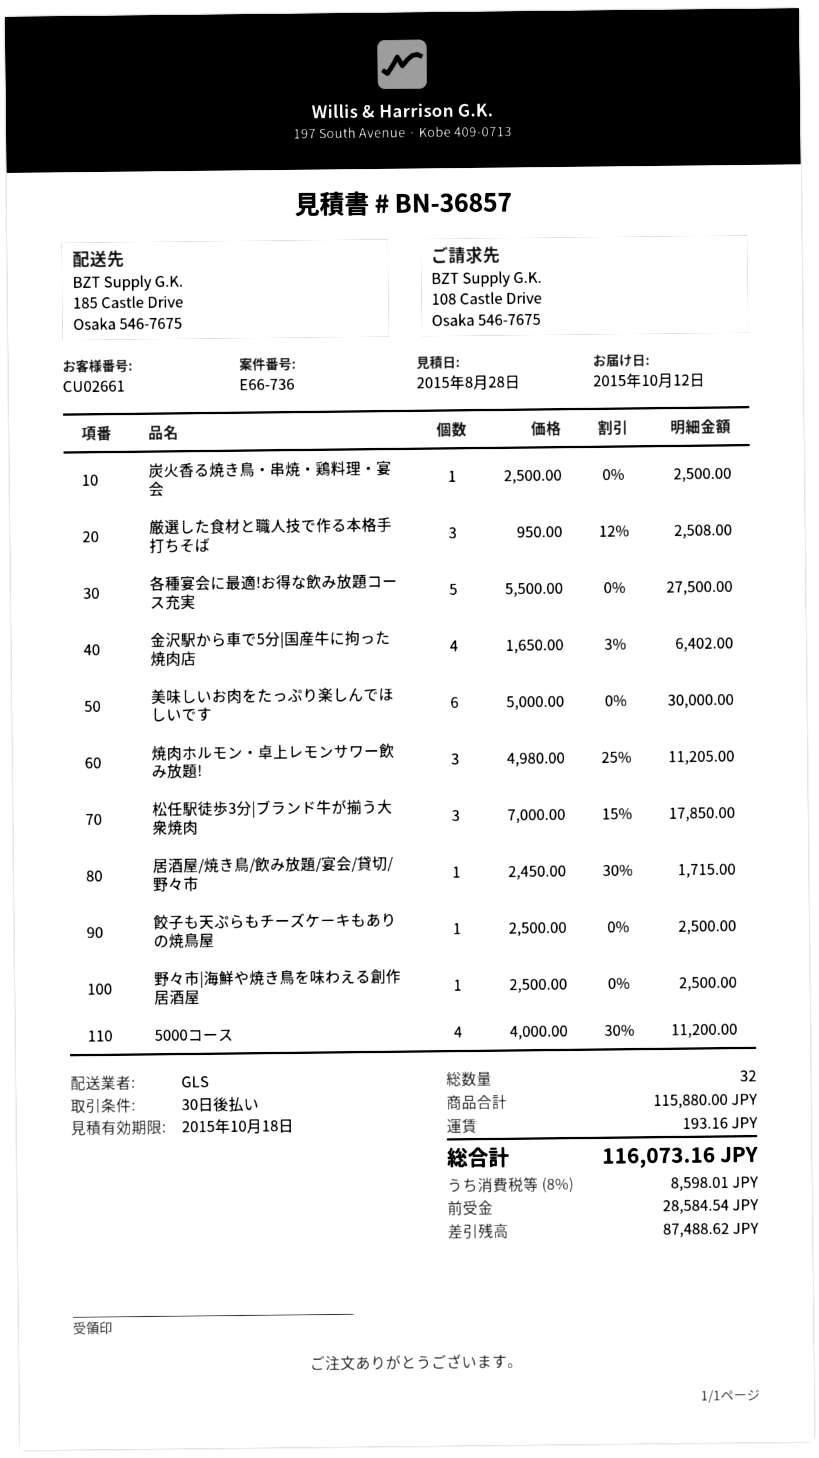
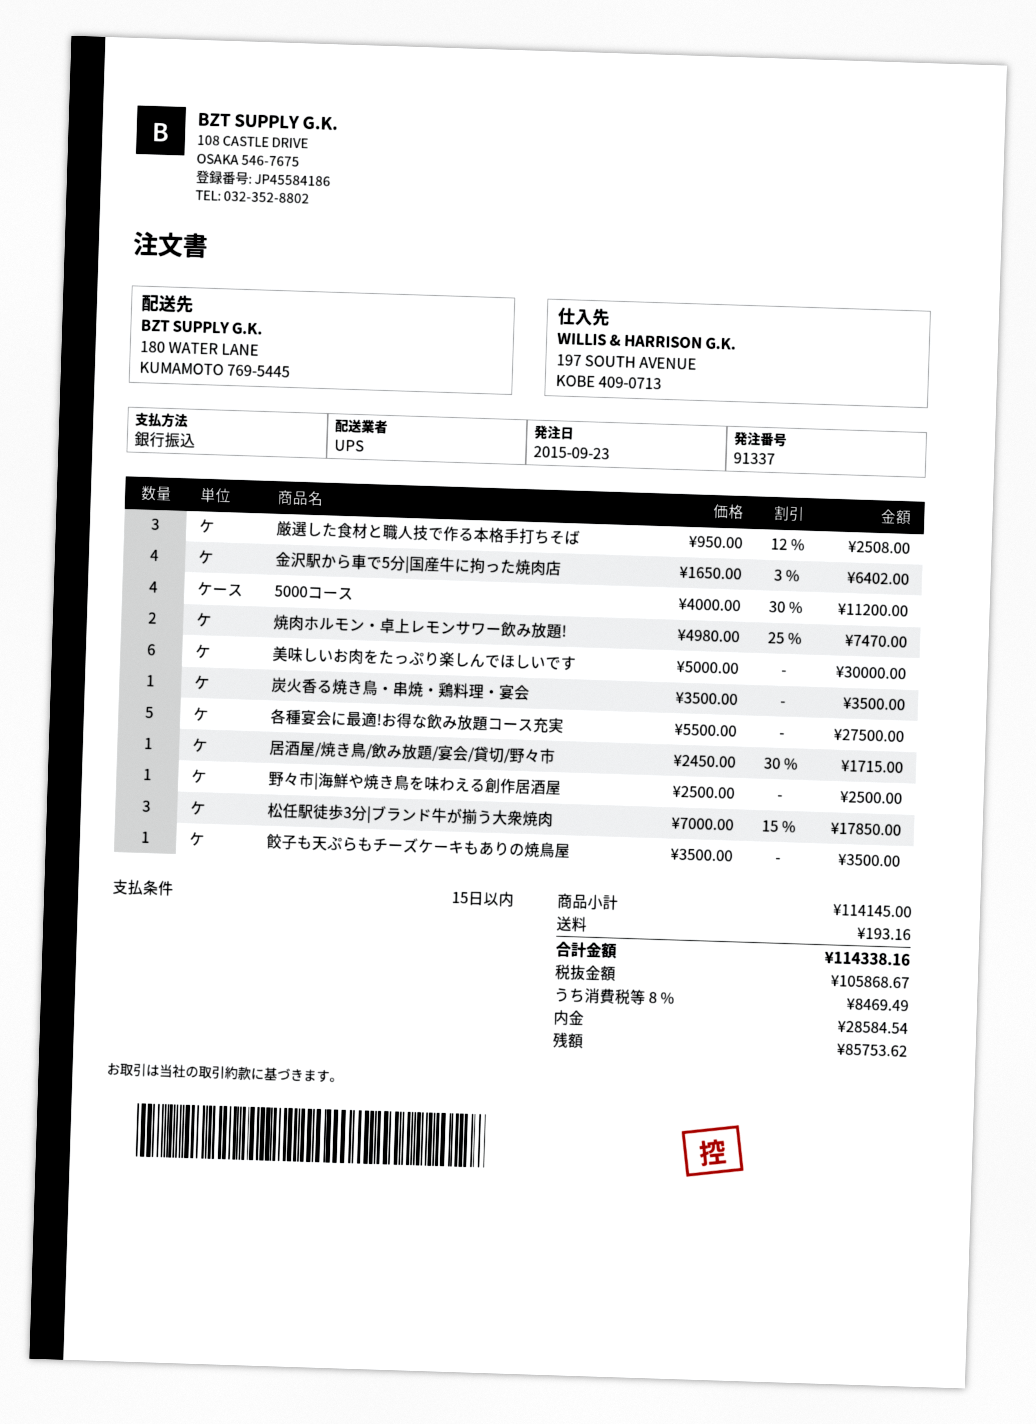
payment terms: 30 days -> 15 days
shipping method: GLS -> UPS
ship to: 185 Castle Drive, Osaka 546-7675 -> 180 WATER LANE, KUMAMOTO 769-5445
炭火香る焼き鳥・串焼・鶏料理・宴会: 1 x 2500.00 = 2500.00 -> 1 x 3500.00 = 3500.00
焼肉ホルモン・卓上レモンサワー飲み放題!: 3 x 4980.00 - 25% = 11205.00 -> 2 x 4980.00 - 25% = 7470.00
餃子も天ぷらもチーズケーキもありの焼鳥屋: 1 x 2500.00 = 2500.00 -> 1 x 3500.00 = 3500.00
subtotal: 115880.00 -> 114145.00
tax: 8% = 8598.01 -> 8% = 8469.49
total: 116073.16 -> 114338.16
balance: 87488.62 -> 85753.62

